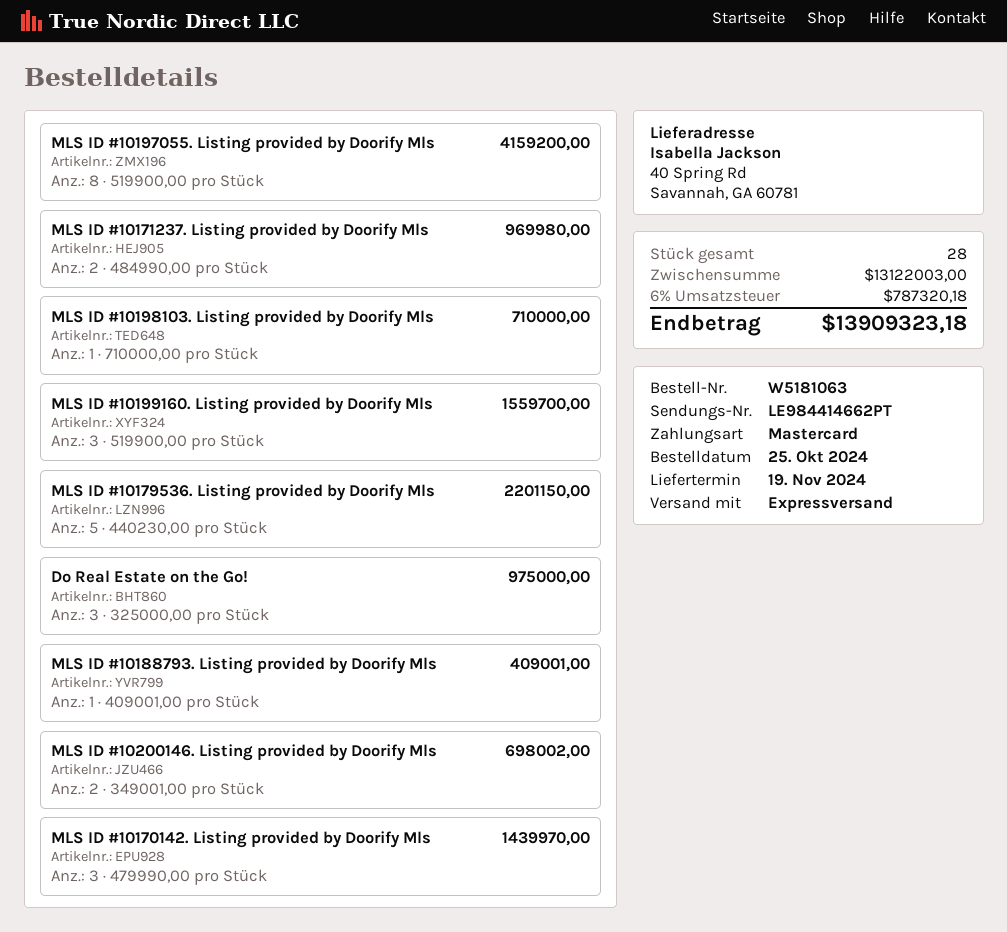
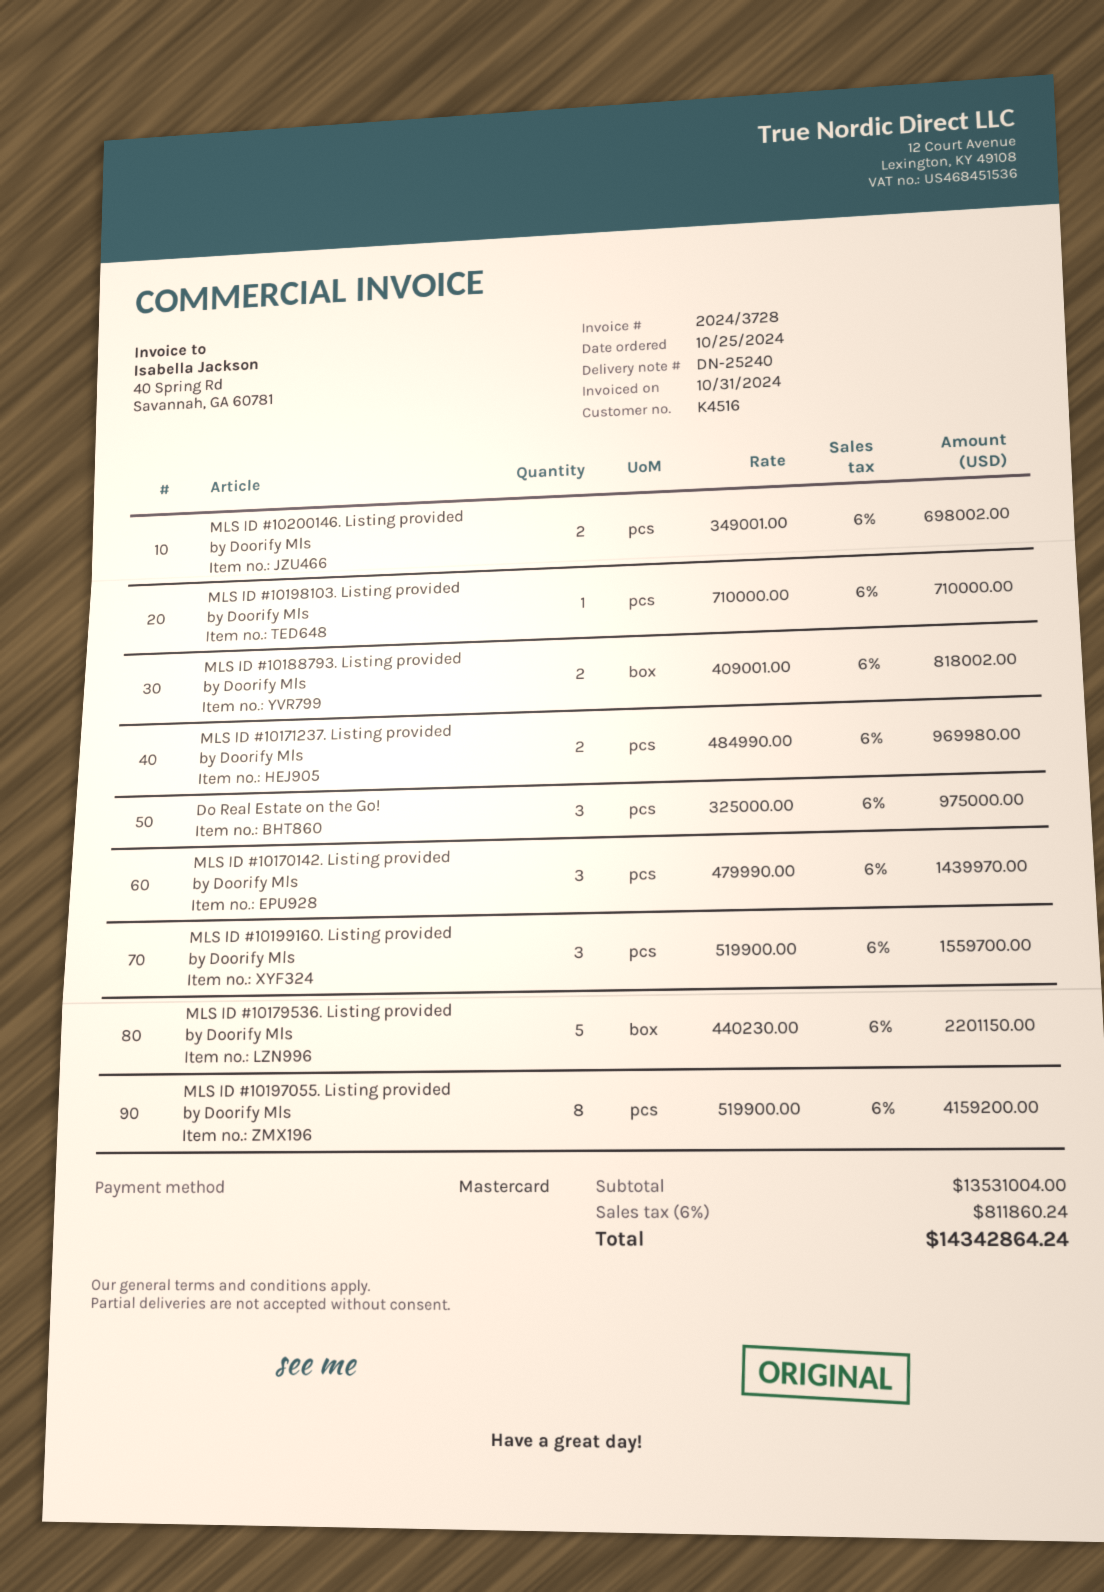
MLS ID #10188793. Listing provided by Doorify Mls: 1 x 409001.00 = 409001.00 -> 2 x 409001.00 = 818002.00
subtotal: 13122003.00 -> 13531004.00
tax: 6% = 787320.18 -> 6% = 811860.24
total: 13909323.18 -> 14342864.24

